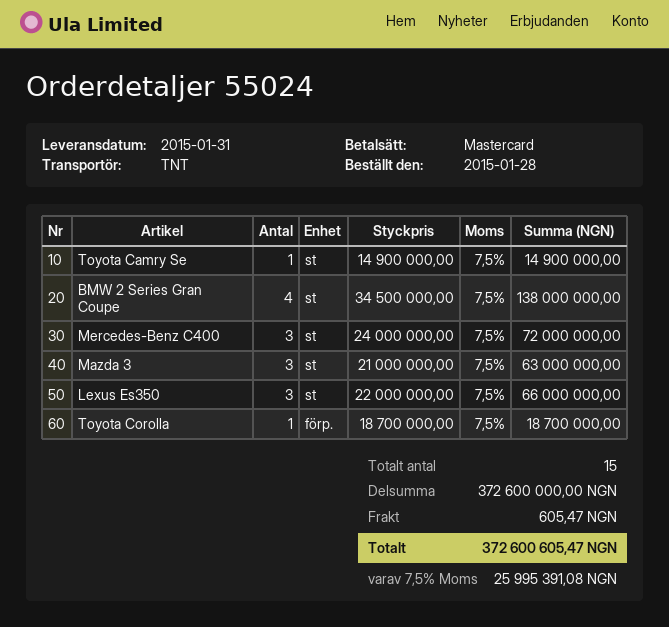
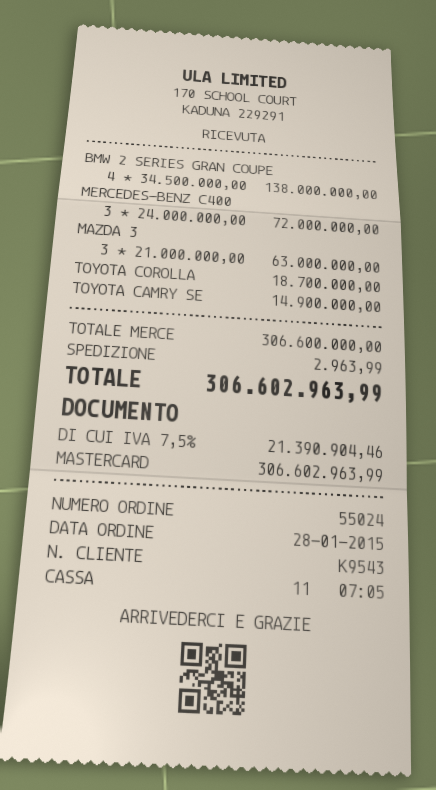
Lexus Es350: 3 x 22000000.00 = 66000000.00 -> none
subtotal: 372600000.00 -> 306600000.00
shipping: 605.47 -> 2963.99
tax: 7.5% = 25995391.08 -> 7.5% = 21390904.46
total: 372600605.47 -> 306602963.99

